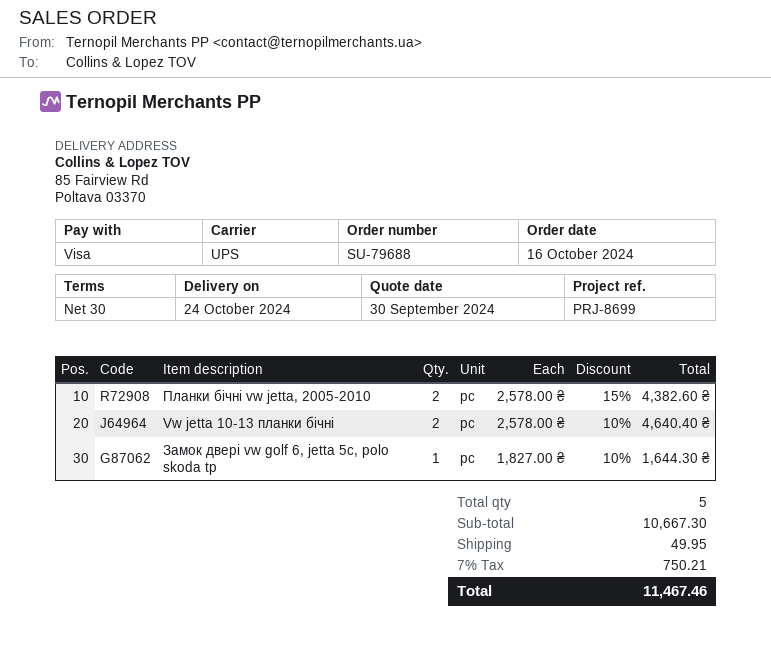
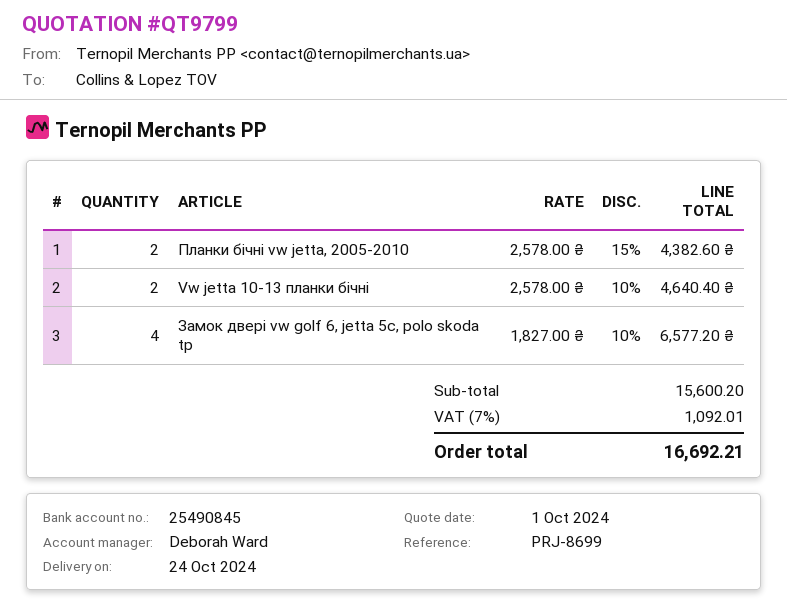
quote date: 2024-09-30 -> 2024-10-01
Замок двері vw golf 6, jetta 5c, polo skoda tp: 1 x 1827.00 - 10% = 1644.30 -> 4 x 1827.00 - 10% = 6577.20
subtotal: 10667.30 -> 15600.20
shipping: 49.95 -> none
tax: 7% = 750.21 -> 7% = 1092.01
total: 11467.46 -> 16692.21

